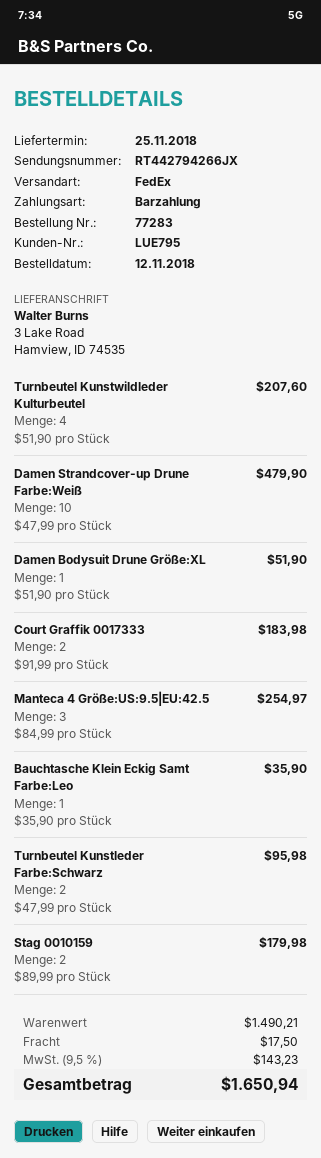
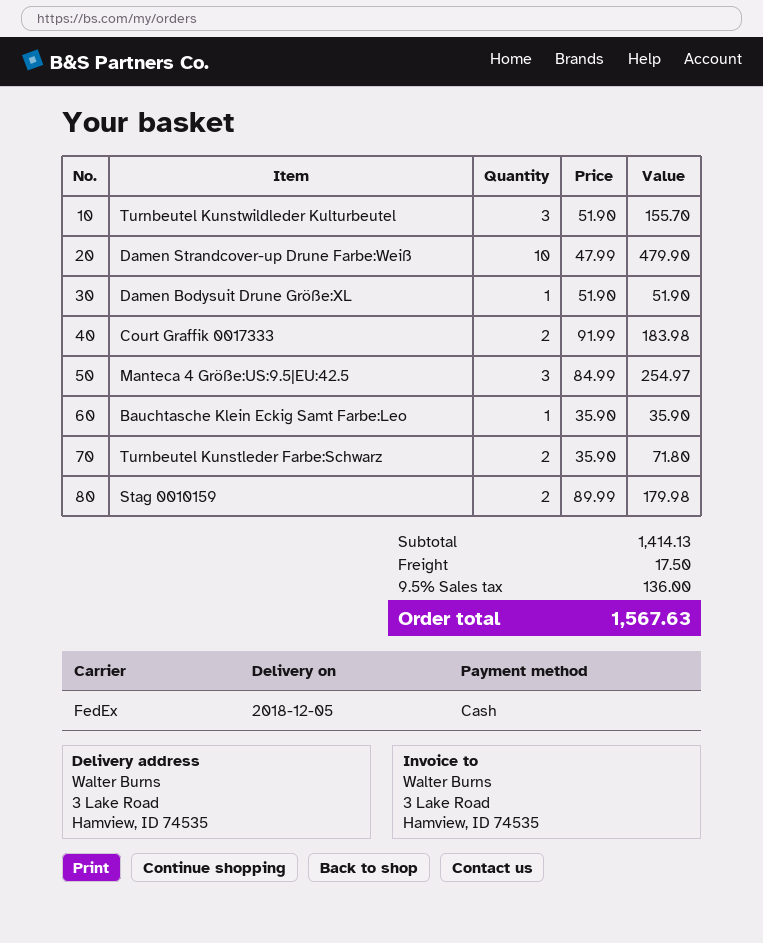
delivery date: 2018-11-25 -> 2018-12-05
Turnbeutel Kunstwildleder Kulturbeutel: 4 x 51.90 = 207.60 -> 3 x 51.90 = 155.70
Turnbeutel Kunstleder Farbe:Schwarz: 2 x 47.99 = 95.98 -> 2 x 35.90 = 71.80
subtotal: 1490.21 -> 1414.13
tax: 9.5% = 143.23 -> 9.5% = 136.00
total: 1650.94 -> 1567.63

